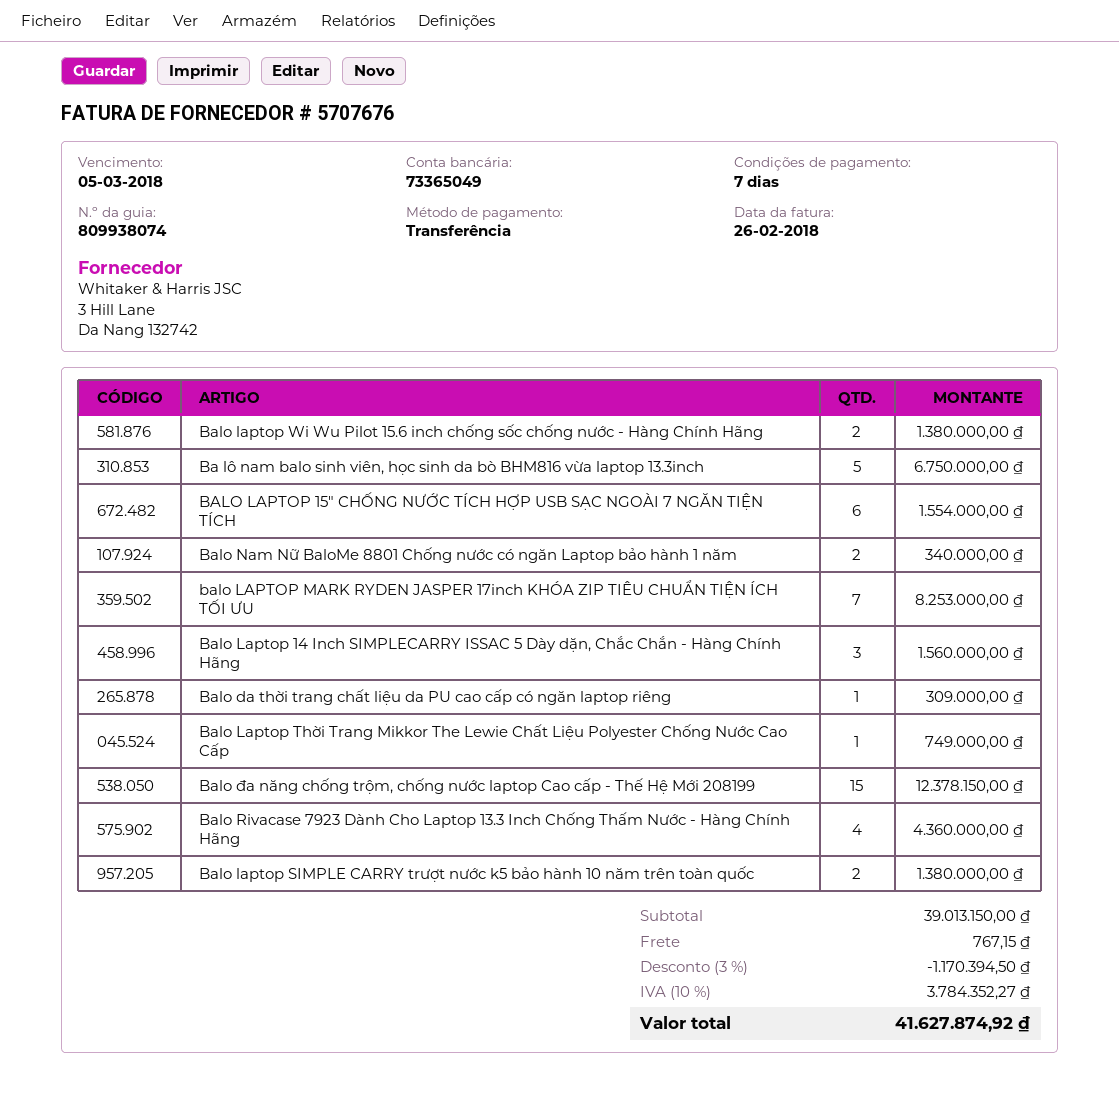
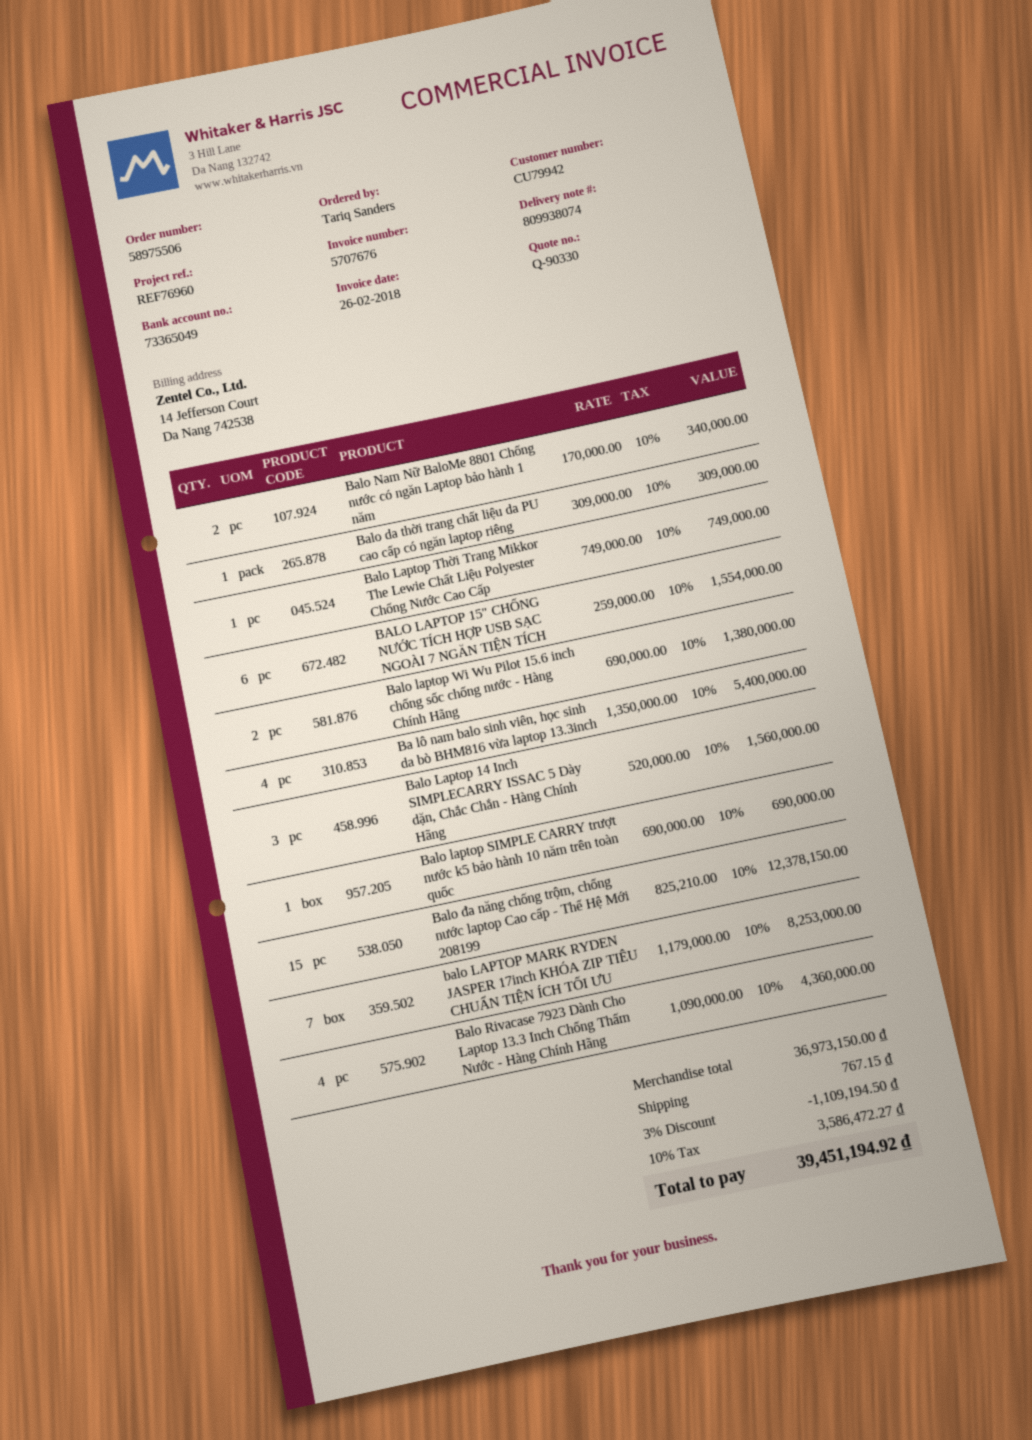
Ba lô nam balo sinh viên, học sinh da bò BHM816 vừa laptop 13.3inch: 5 for 6750000.00 -> 4 for 5400000.00
Balo laptop SIMPLE CARRY trượt nước k5 bảo hành 10 năm trên toàn quốc: 2 for 1380000.00 -> 1 for 690000.00
subtotal: 39013150.00 -> 36973150.00
discount: 3% = 1170394.50 -> 3% = 1109194.50
tax: 10% = 3784352.27 -> 10% = 3586472.27
total: 41627874.92 -> 39451194.92

